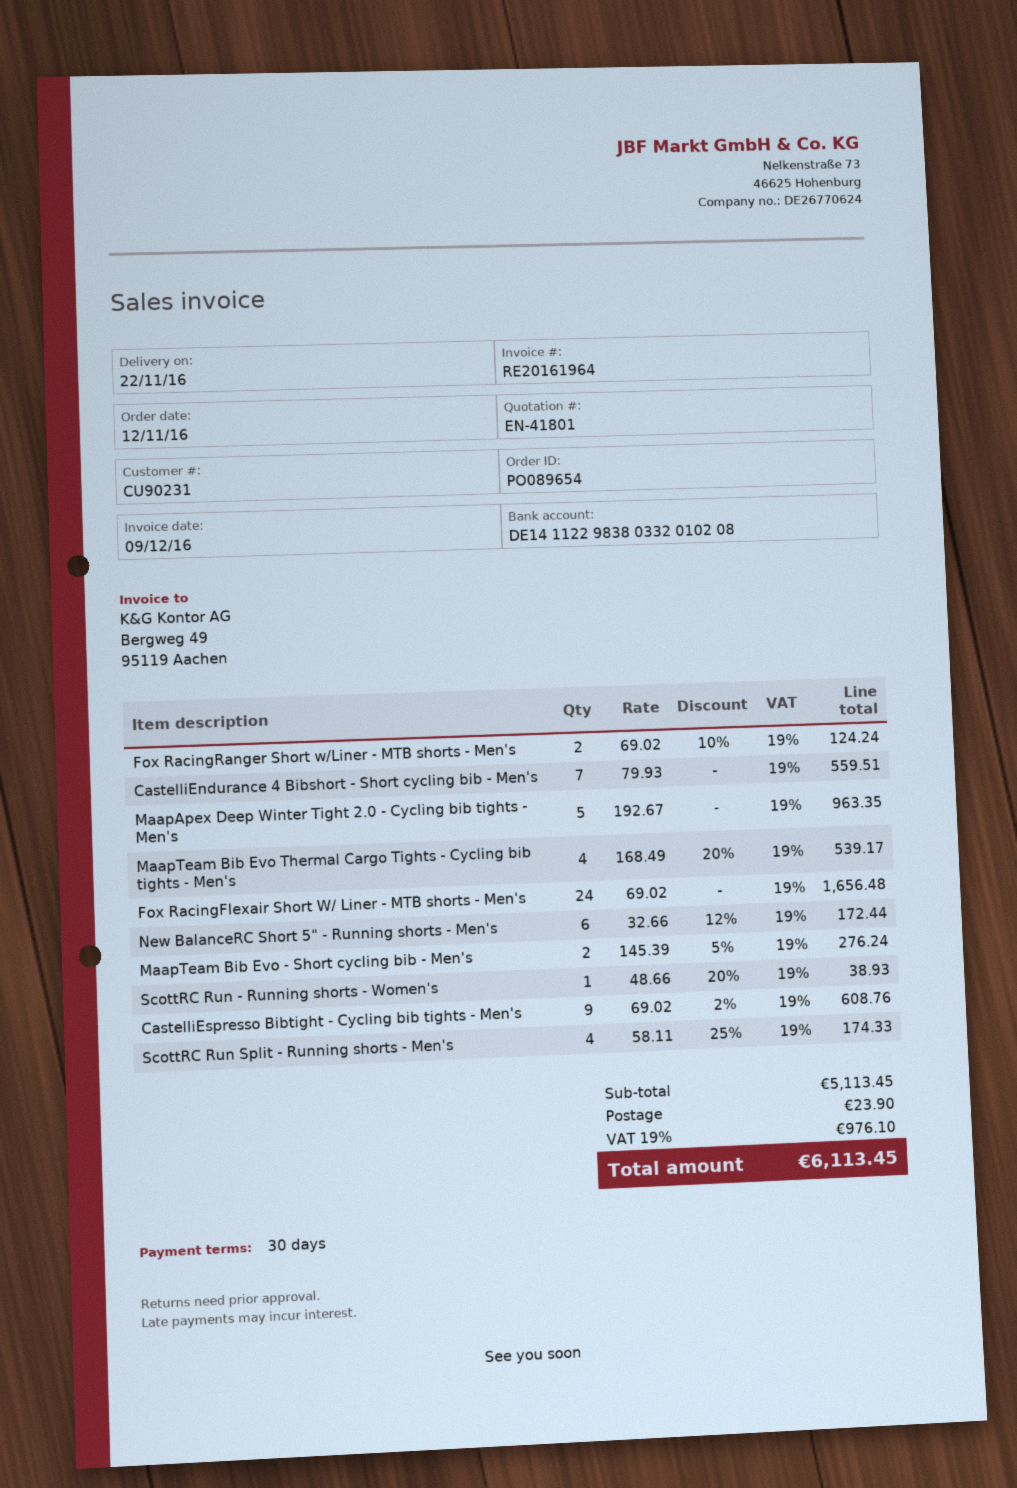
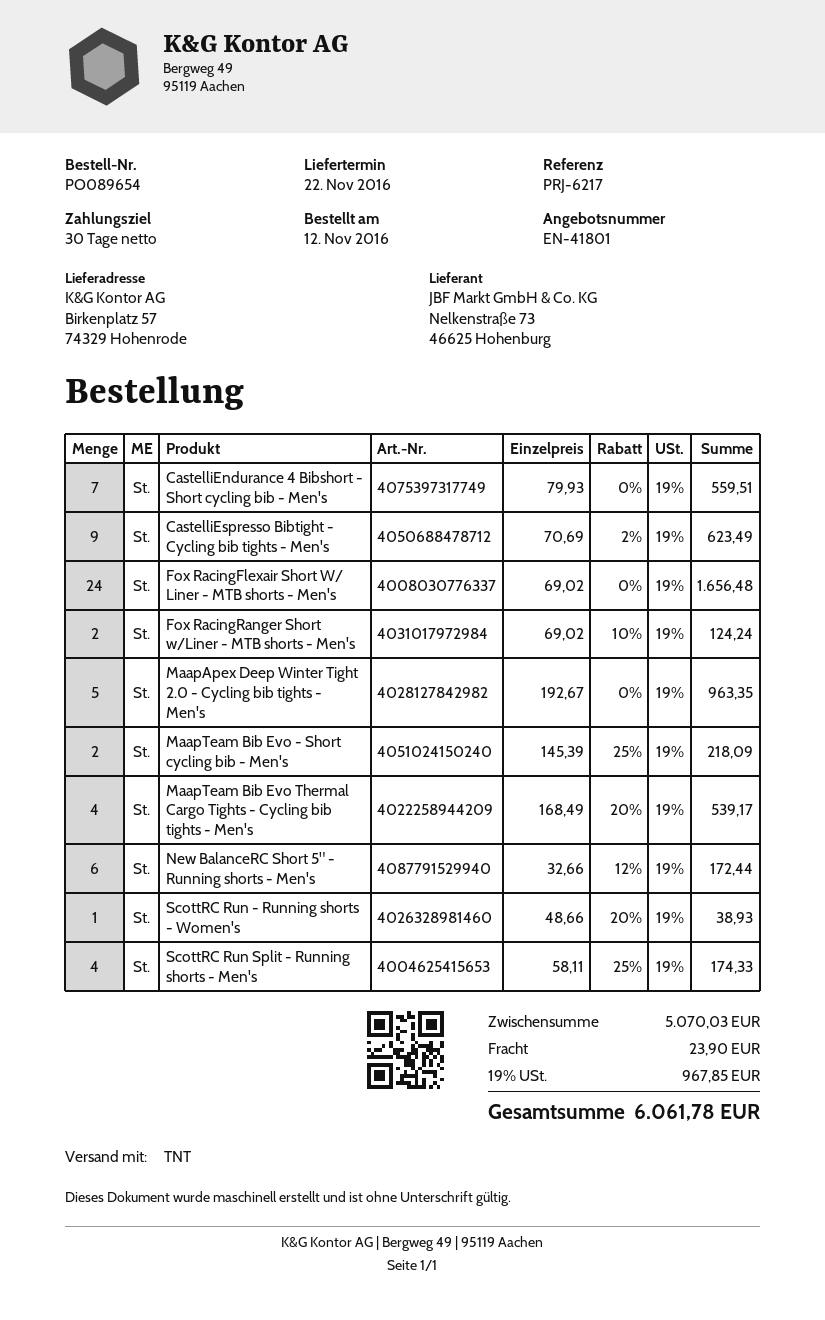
MaapTeam Bib Evo - Short cycling bib - Men's: 2 x 145.39 - 5% = 276.24 -> 2 x 145.39 - 25% = 218.09
CastelliEspresso Bibtight - Cycling bib tights - Men's: 9 x 69.02 - 2% = 608.76 -> 9 x 70.69 - 2% = 623.49
subtotal: 5113.45 -> 5070.03
tax: 19% = 976.10 -> 19% = 967.85
total: 6113.45 -> 6061.78

